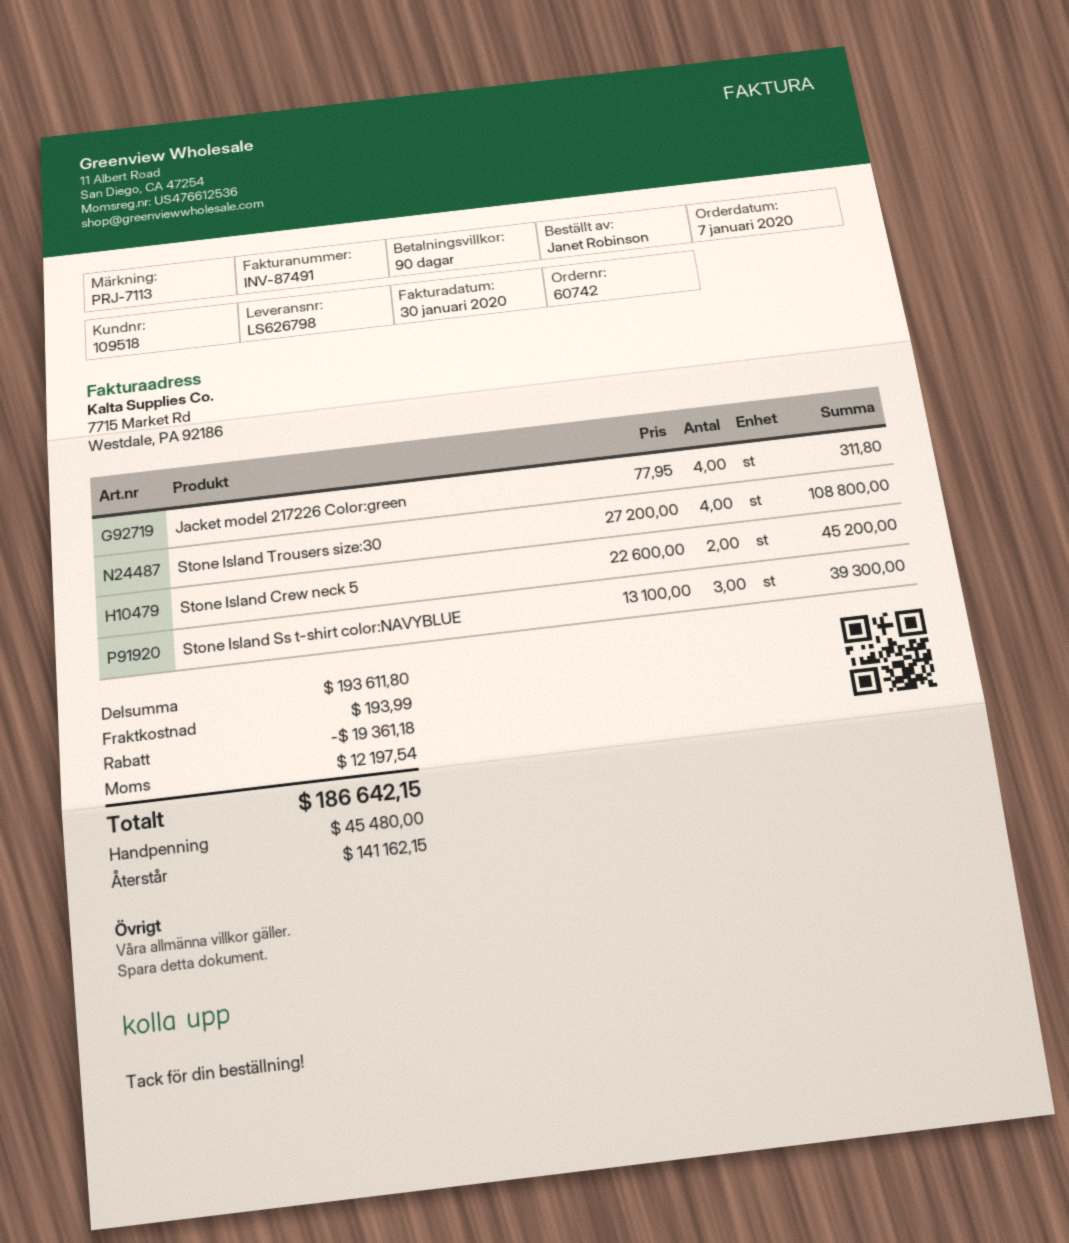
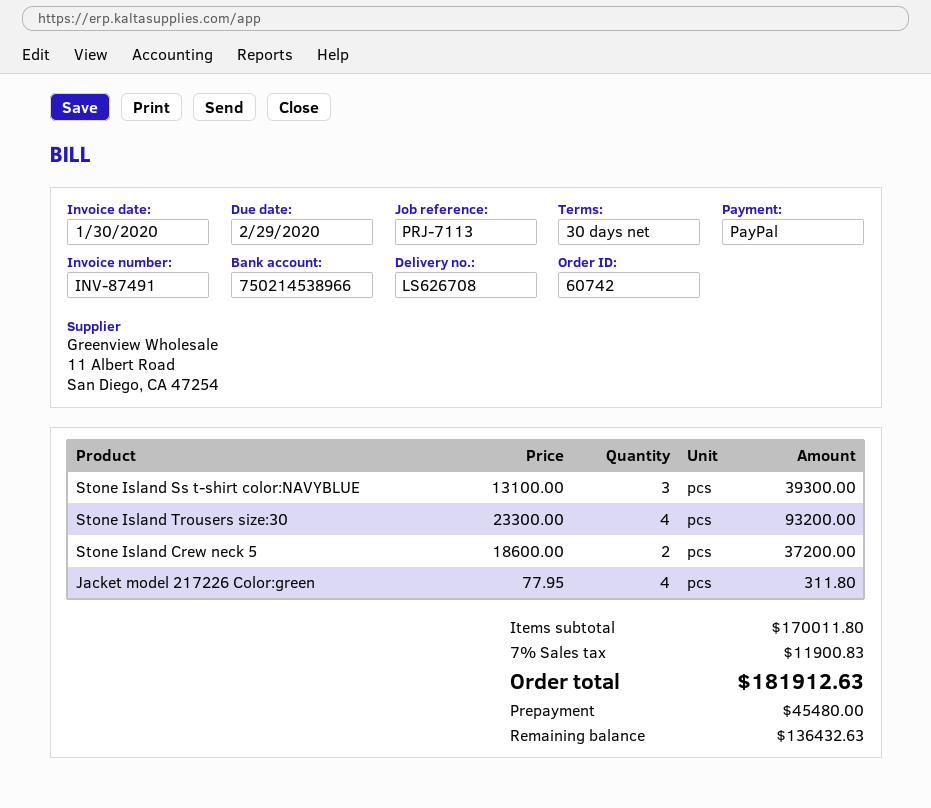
delivery note number: LS626798 -> LS626708
payment terms: 90 days -> 30 days
Stone Island Trousers size:30: 4 x 27200.00 = 108800.00 -> 4 x 23300.00 = 93200.00
Stone Island Crew neck 5: 2 x 22600.00 = 45200.00 -> 2 x 18600.00 = 37200.00
subtotal: 193611.80 -> 170011.80
discount: 19361.18 -> none
shipping: 193.99 -> none
tax: 12197.54 -> 11900.83
total: 186642.15 -> 181912.63
balance: 141162.15 -> 136432.63

